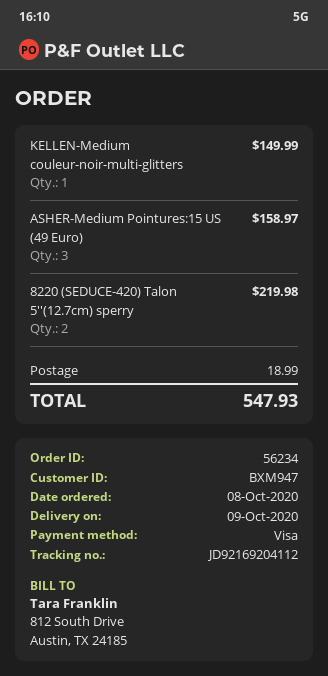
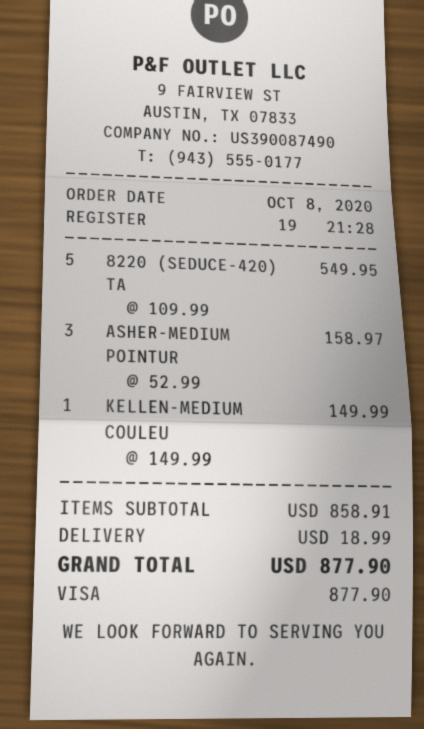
8220 (SEDUCE-420) Talon 5''(12.7cm) sperry: 2 for 219.98 -> 5 for 549.95
total: 547.93 -> 877.90

